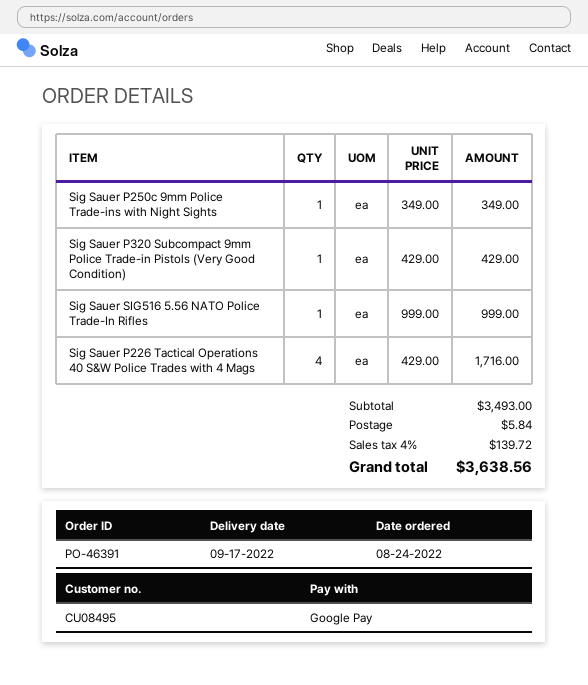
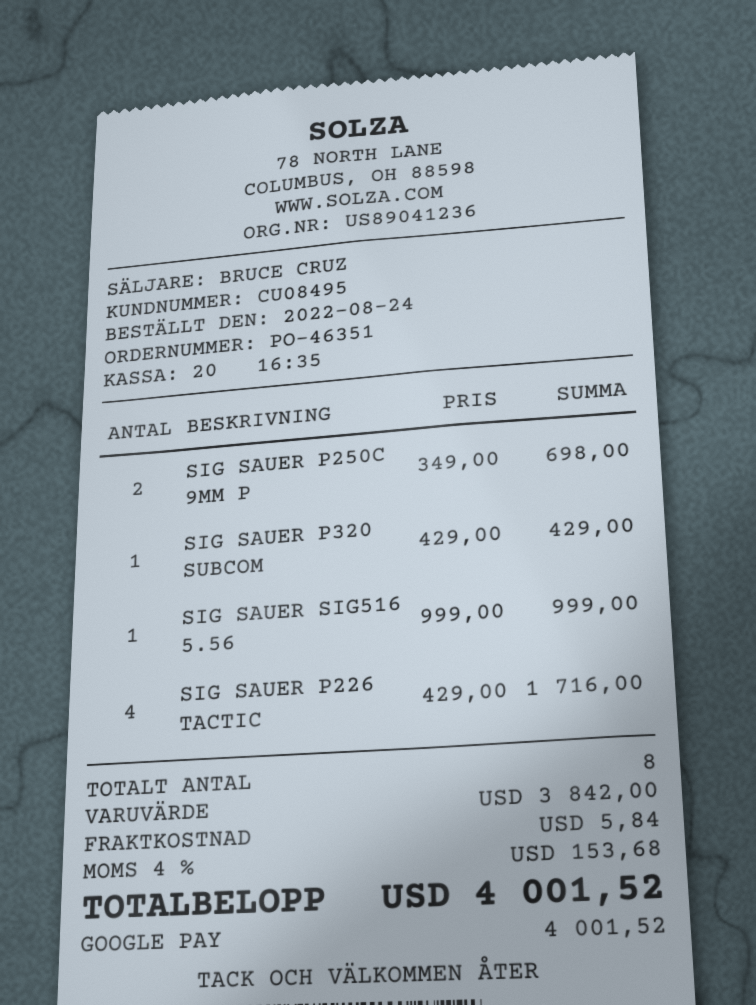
order number: PO-46391 -> PO-46351
Sig Sauer P250c 9mm Police Trade-ins with Night Sights: 1 x 349.00 = 349.00 -> 2 x 349.00 = 698.00
subtotal: 3493.00 -> 3842.00
tax: 4% = 139.72 -> 4% = 153.68
total: 3638.56 -> 4001.52

